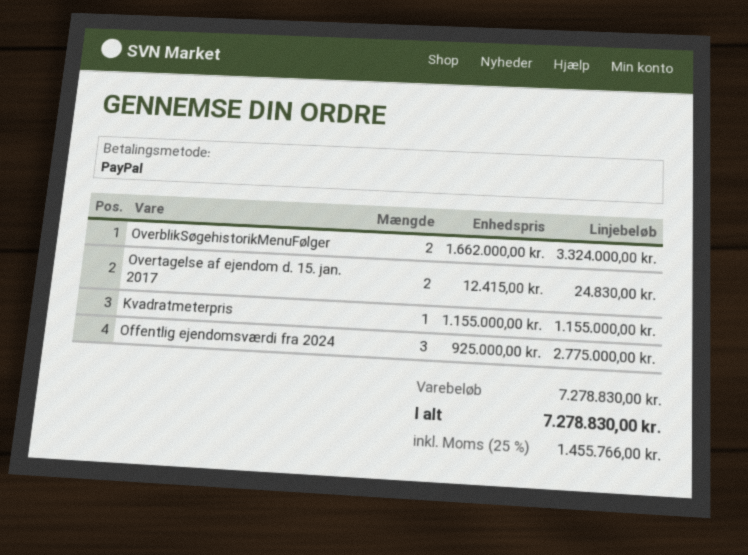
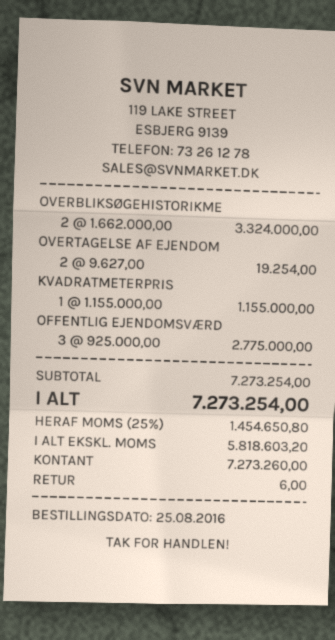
payment method: PayPal -> cash
Overtagelse af ejendom d. 15. jan. 2017: 2 x 12415.00 = 24830.00 -> 2 x 9627.00 = 19254.00
subtotal: 7278830.00 -> 7273254.00
tax: 25% = 1455766.00 -> 25% = 1454650.80
total: 7278830.00 -> 7273254.00

